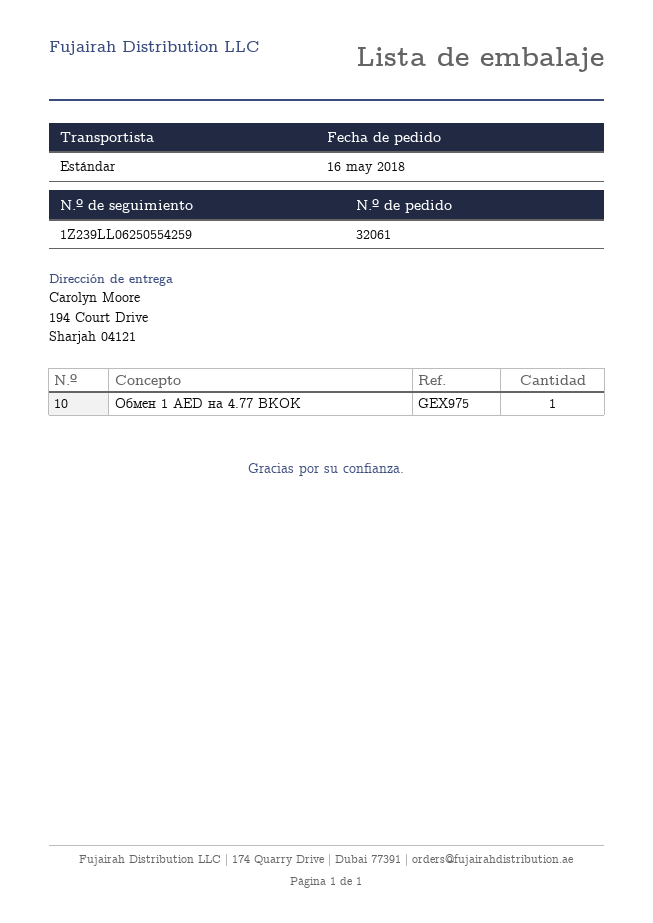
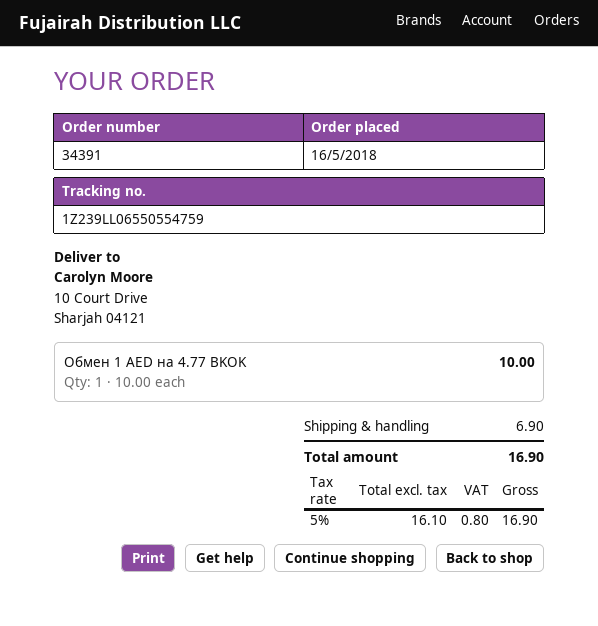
order number: 32061 -> 34391
tracking number: 1Z239LL06250554259 -> 1Z239LL06550554759
ship to: 194 Court Drive, Sharjah 04121 -> 10 Court Drive, Sharjah 04121

